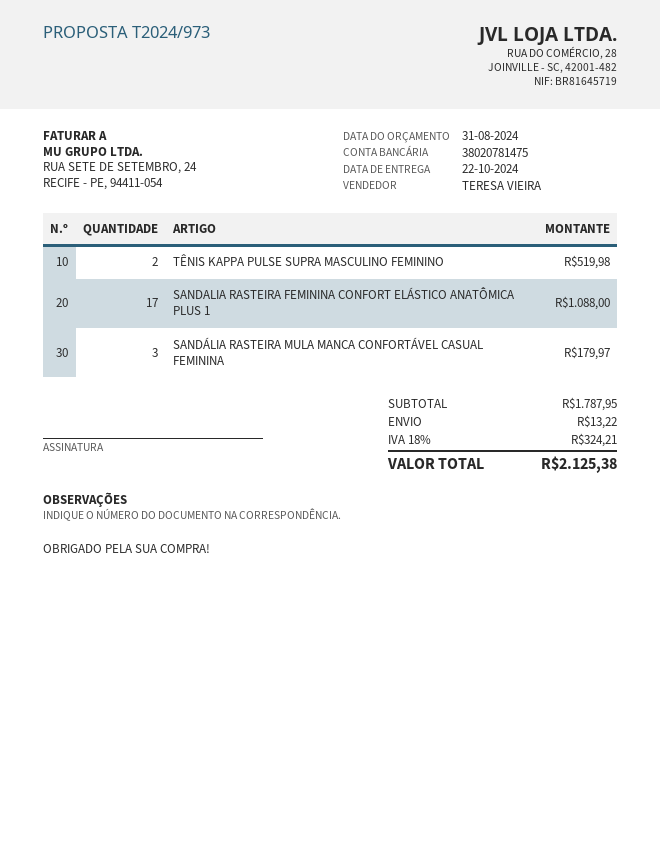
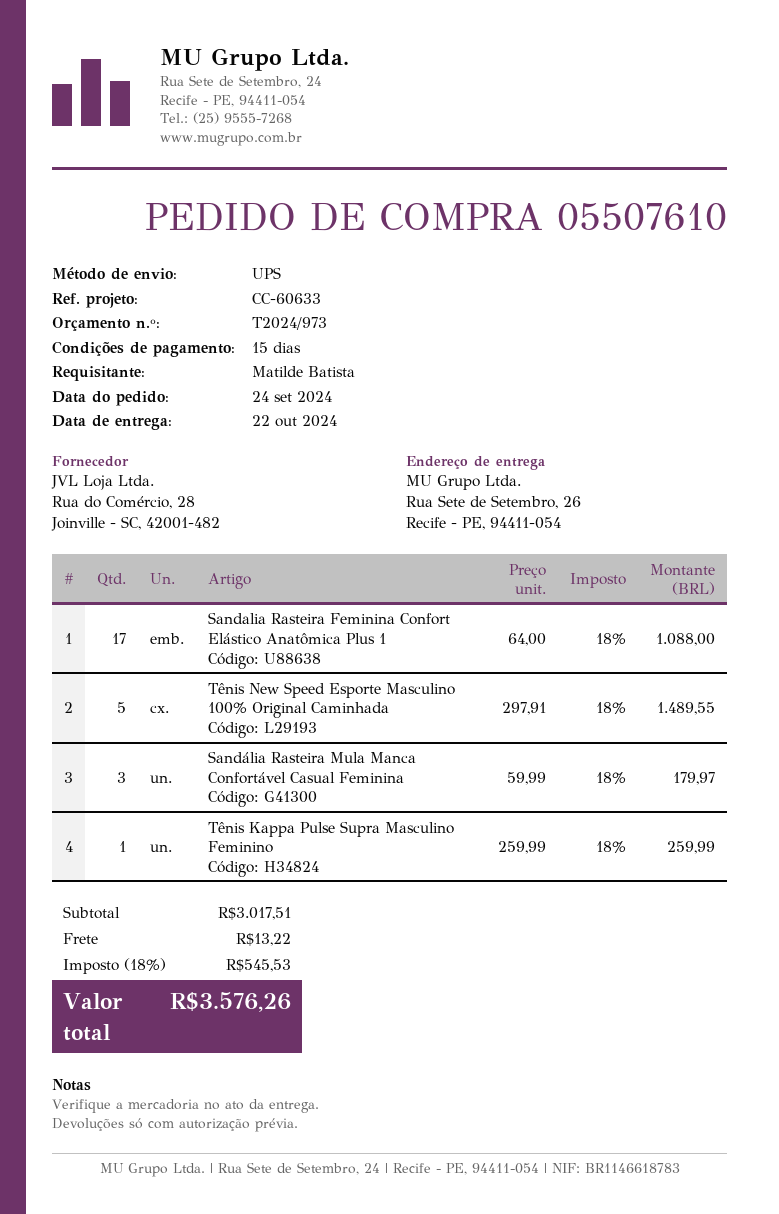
TÊNIS KAPPA PULSE SUPRA MASCULINO FEMININO: 2 for 519.98 -> 1 for 259.99
Tênis New Speed Esporte Masculino 100% Original Caminhada: none -> 5 for 1489.55
subtotal: 1787.95 -> 3017.51
tax: 18% = 324.21 -> 18% = 545.53
total: 2125.38 -> 3576.26

